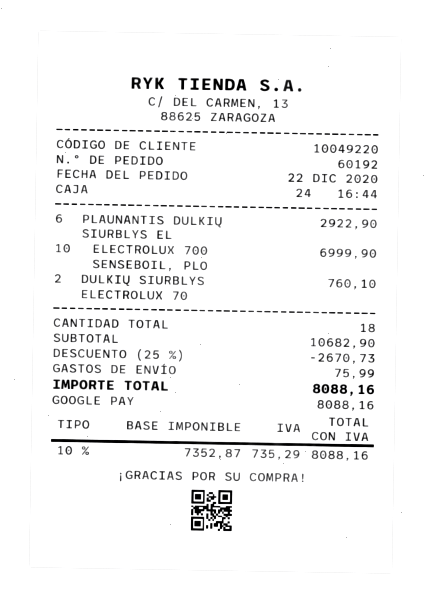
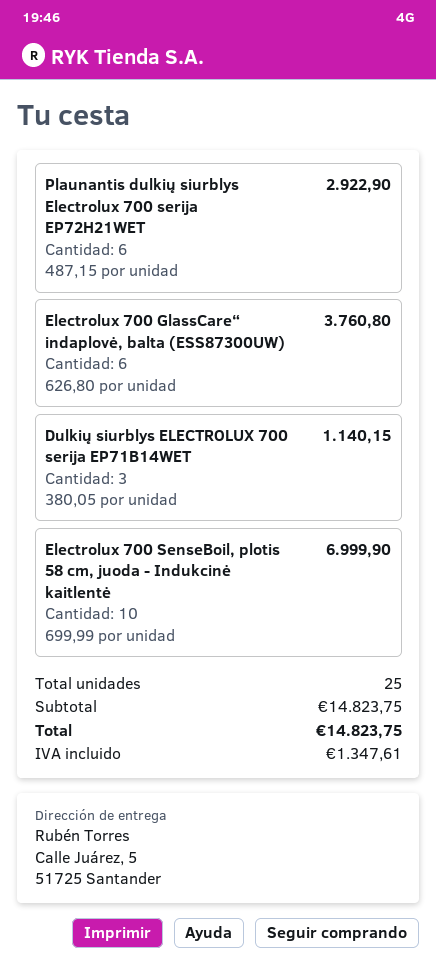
DULKIŲ SIURBLYS ELECTROLUX 70: 2 for 760.10 -> 3 for 1140.15
Electrolux 700 GlassCare“ indaplovė, balta (ESS87300UW): none -> 6 for 3760.80
total quantity: 18 -> 25
subtotal: 10682.90 -> 14823.75
discount: 25% = 2670.73 -> none
shipping: 75.99 -> none
tax: 735.29 -> 1347.61
total: 8088.16 -> 14823.75

